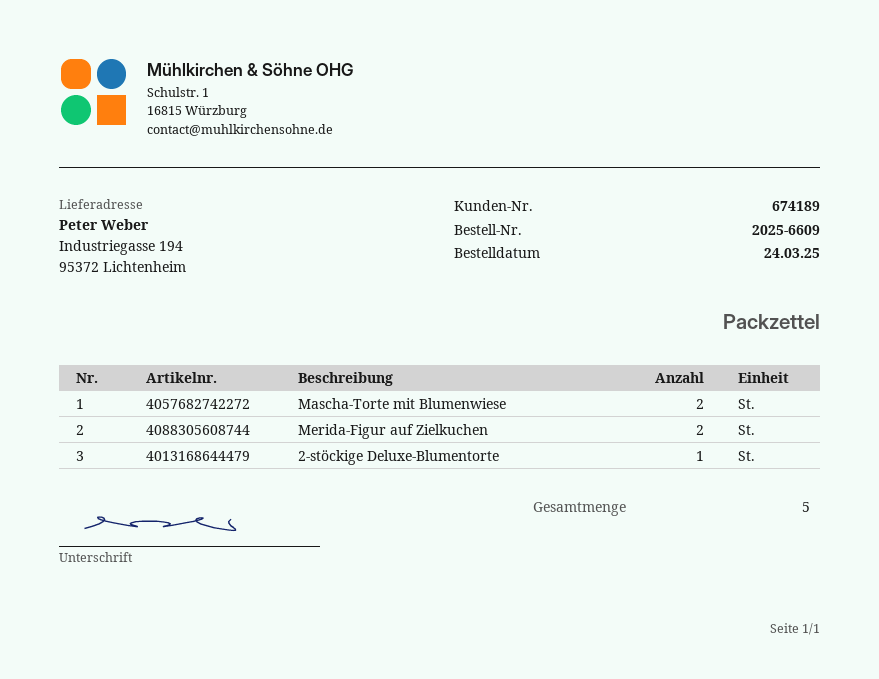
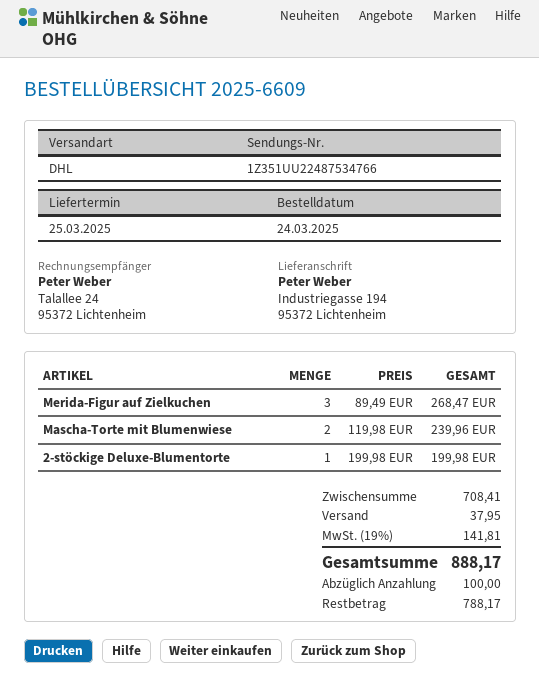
Merida-Figur auf Zielkuchen: 2 -> 3

